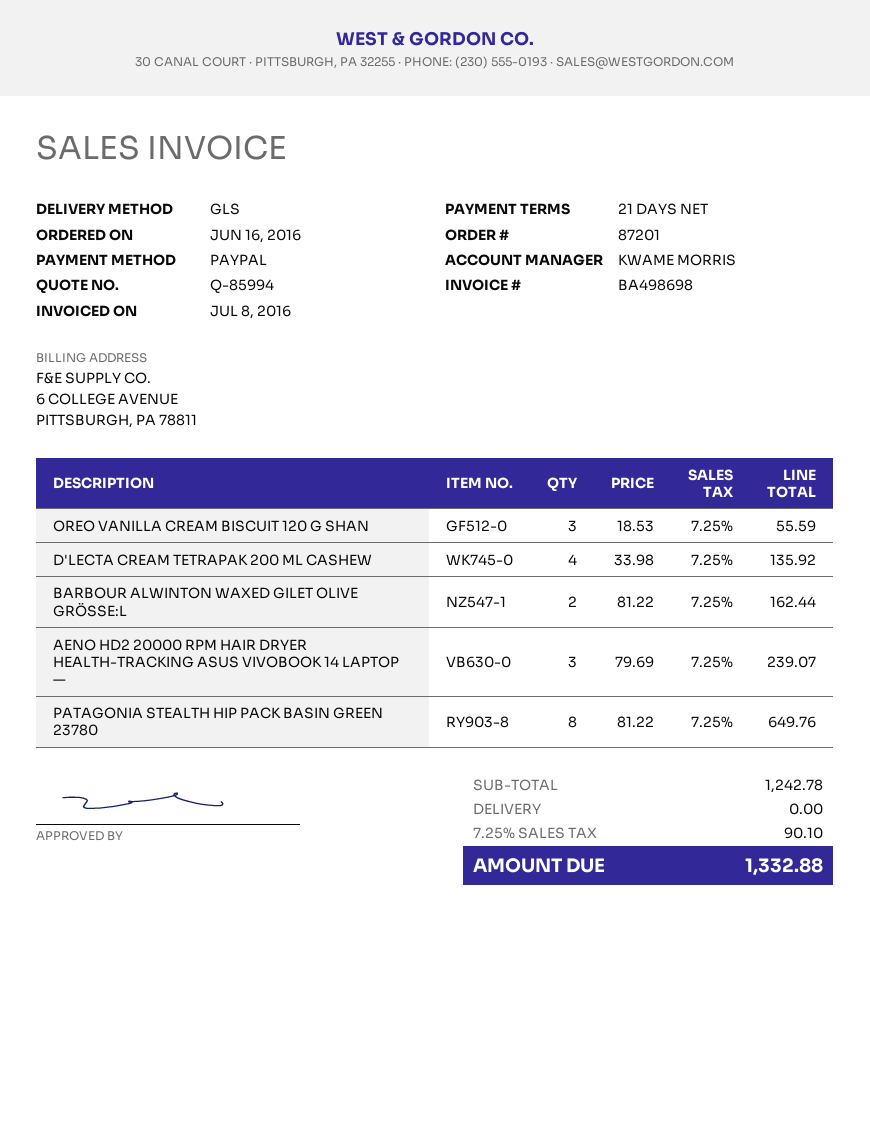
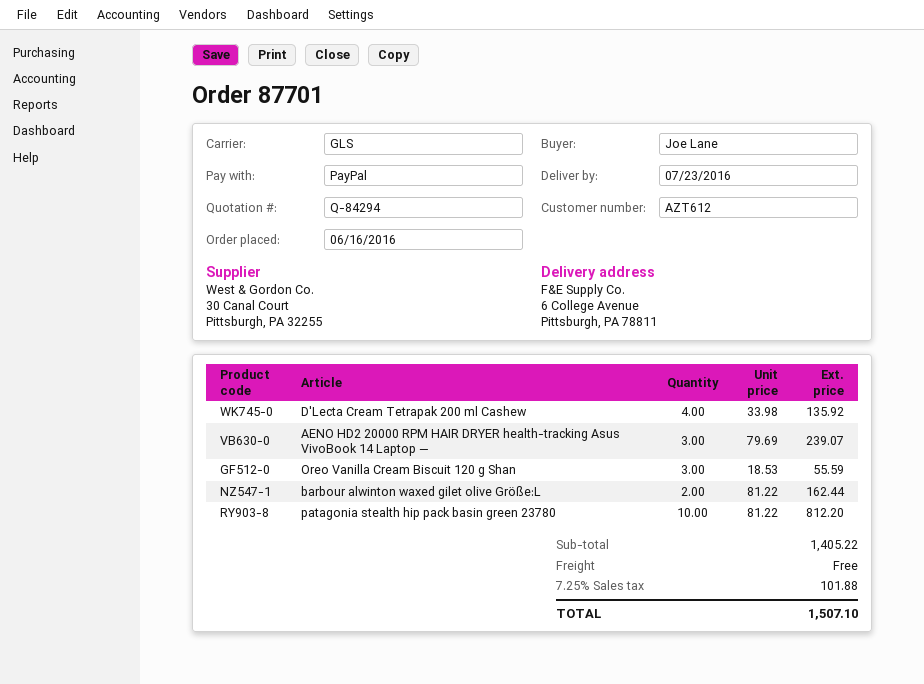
quote number: Q-85994 -> Q-84294
order number: 87201 -> 87701
PATAGONIA STEALTH HIP PACK BASIN GREEN 23780: 8 x 81.22 = 649.76 -> 10 x 81.22 = 812.20
subtotal: 1242.78 -> 1405.22
tax: 7.25% = 90.10 -> 7.25% = 101.88
total: 1332.88 -> 1507.10

